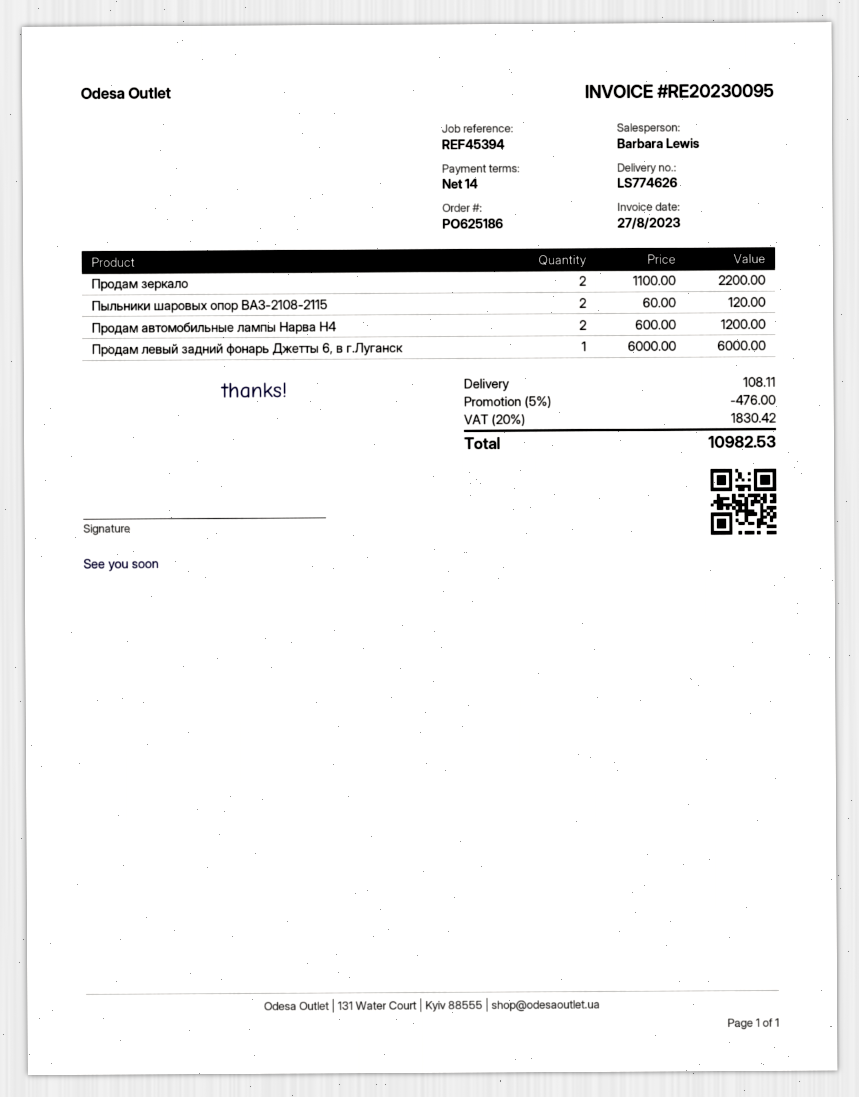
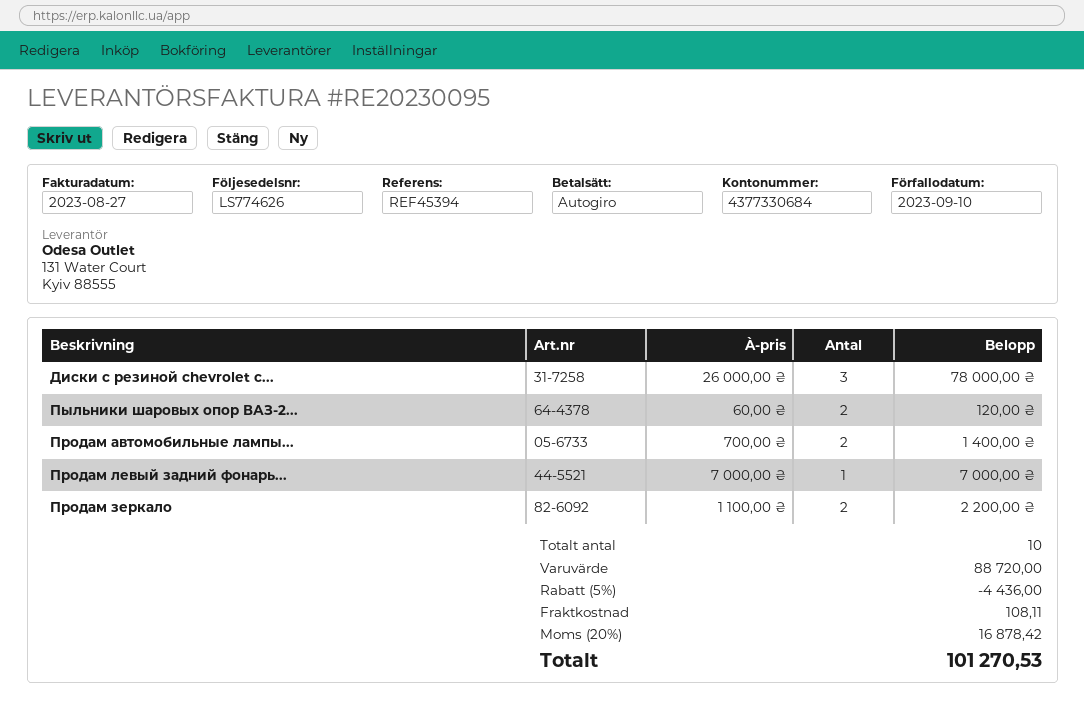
Продам автомобильные лампы Нарва Н4: 2 x 600.00 = 1200.00 -> 2 x 700.00 = 1400.00
Продам левый задний фонарь Джетты 6, в г.Луганск: 1 x 6000.00 = 6000.00 -> 1 x 7000.00 = 7000.00
Диски с резиной chevrolet c...: none -> 3 x 26000.00 = 78000.00
discount: 5% = 476.00 -> 5% = 4436.00
tax: 20% = 1830.42 -> 20% = 16878.42
total: 10982.53 -> 101270.53

